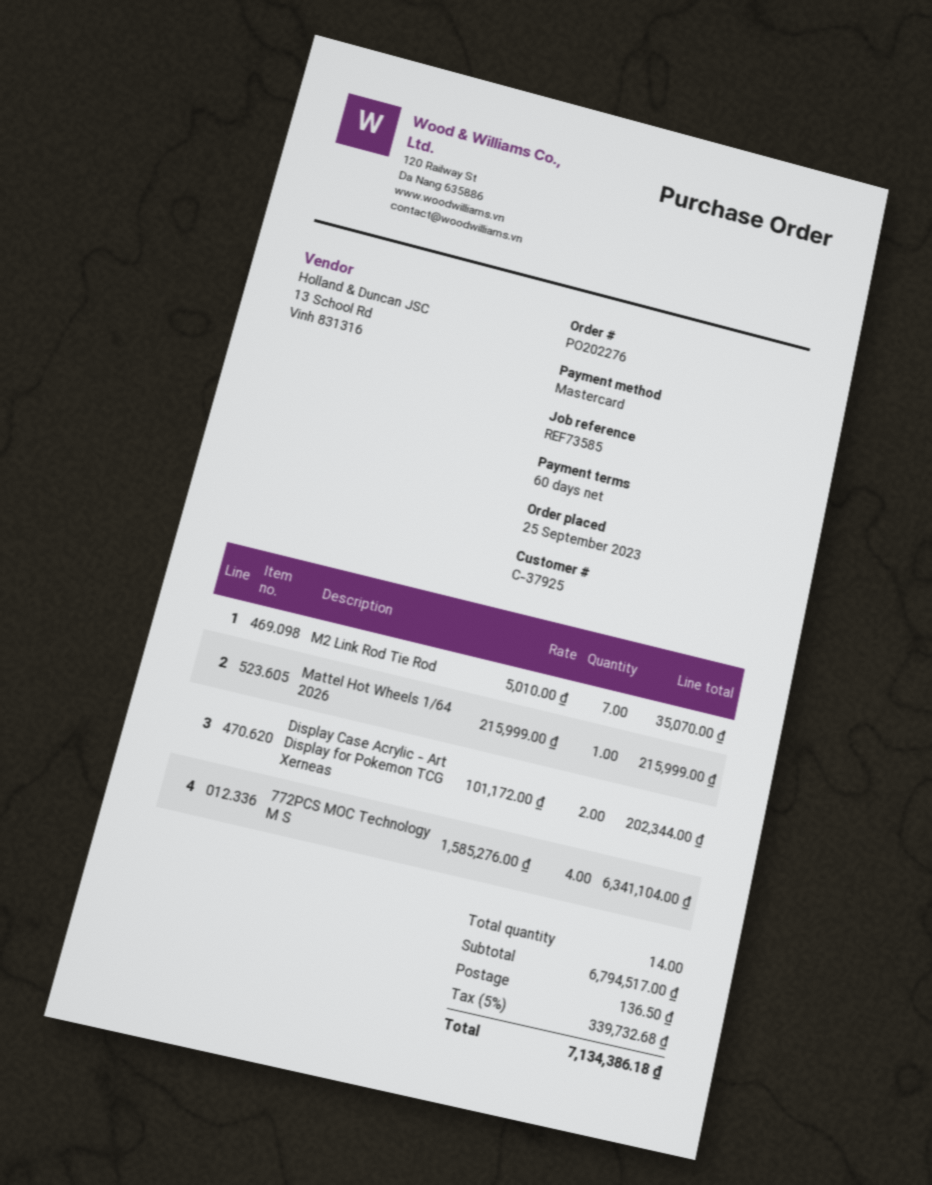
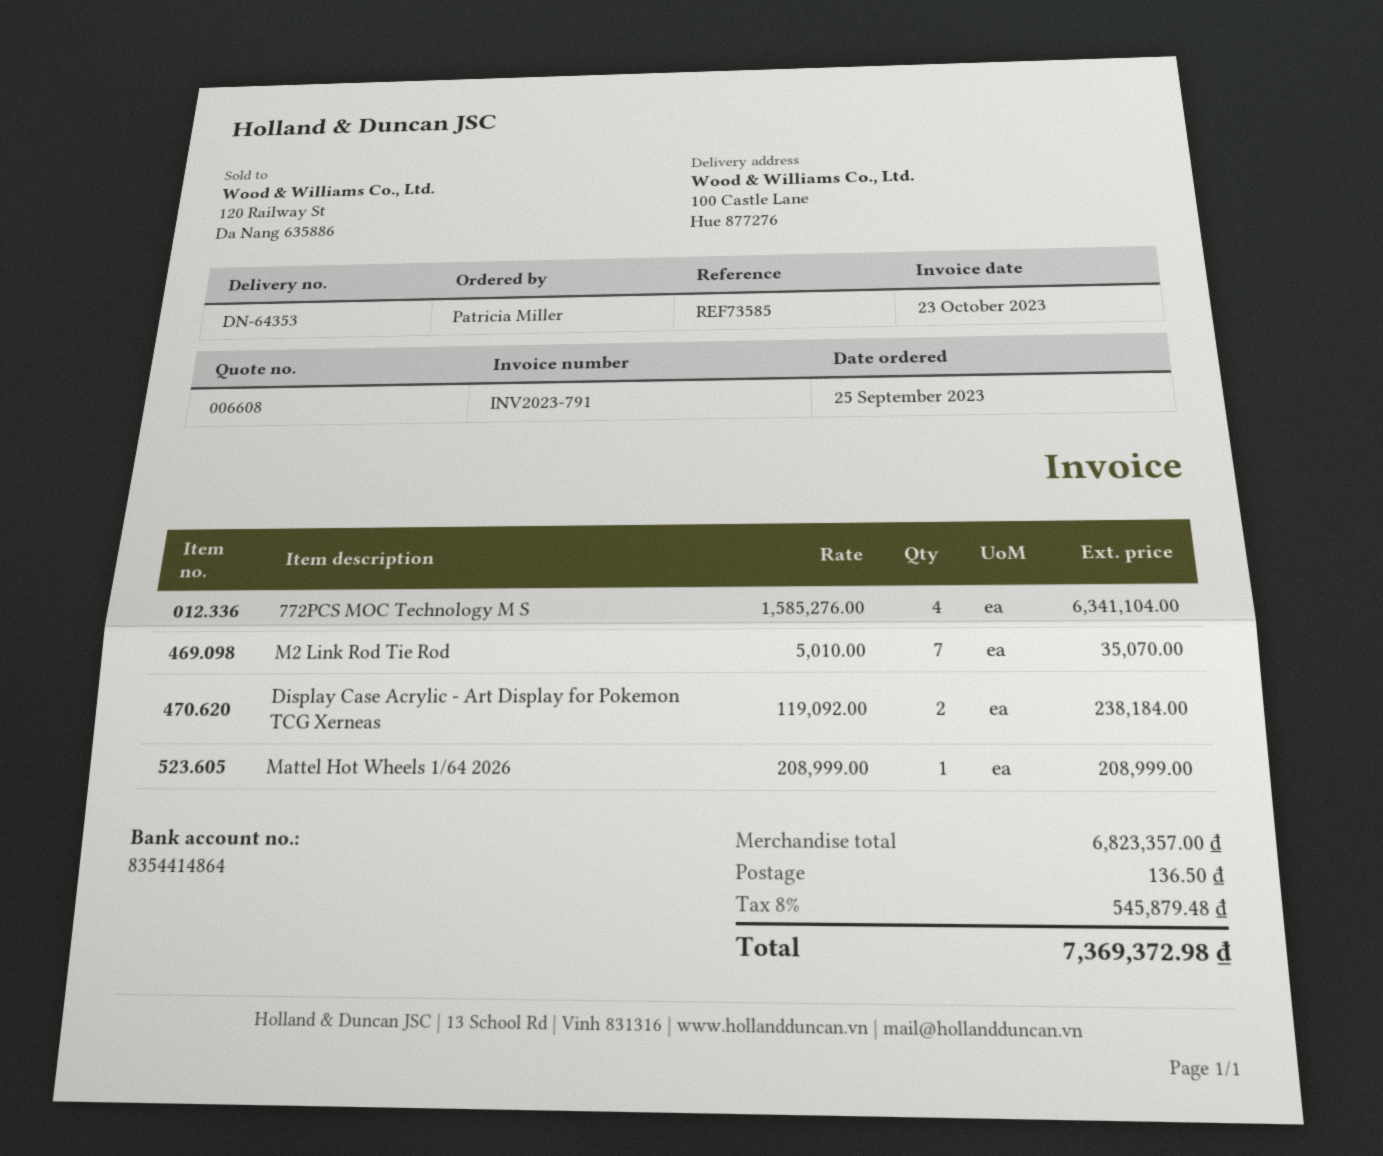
Mattel Hot Wheels 1/64 2026: 1 x 215999.00 = 215999.00 -> 1 x 208999.00 = 208999.00
Display Case Acrylic - Art Display for Pokemon TCG Xerneas: 2 x 101172.00 = 202344.00 -> 2 x 119092.00 = 238184.00
subtotal: 6794517.00 -> 6823357.00
tax: 5% = 339732.68 -> 8% = 545879.48
total: 7134386.18 -> 7369372.98

